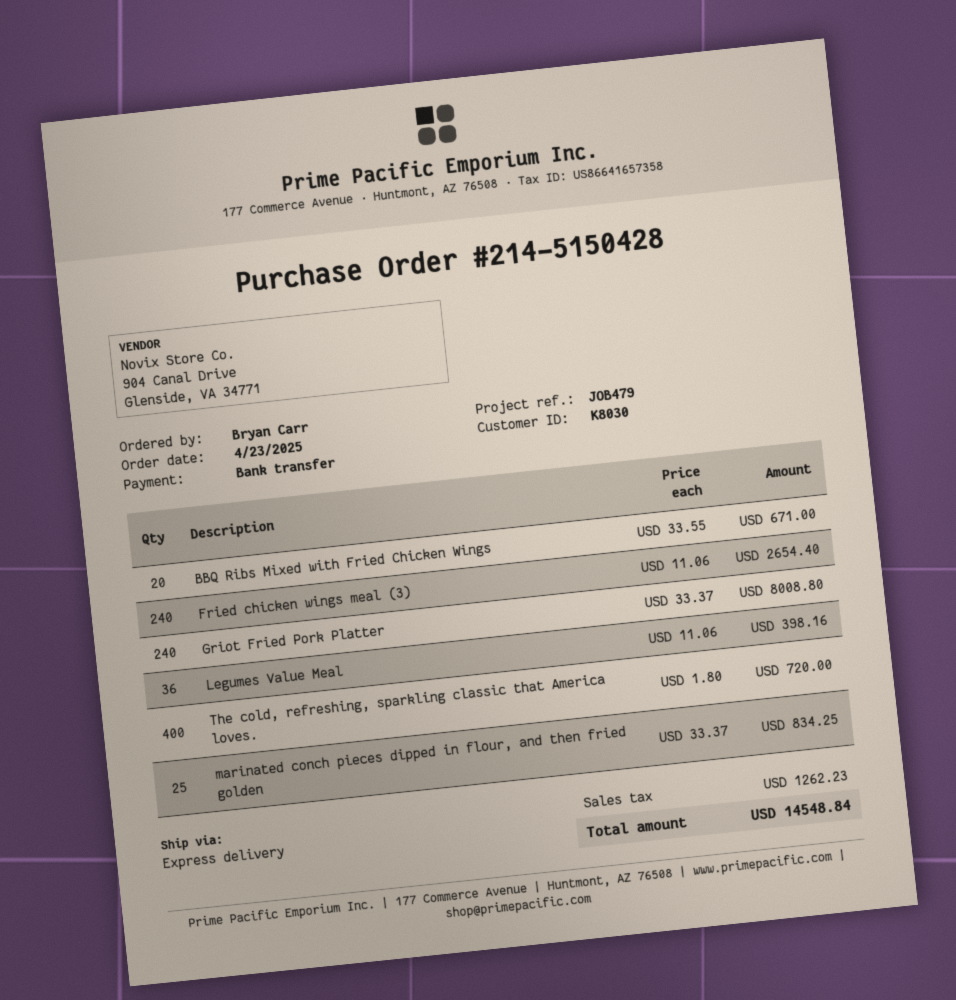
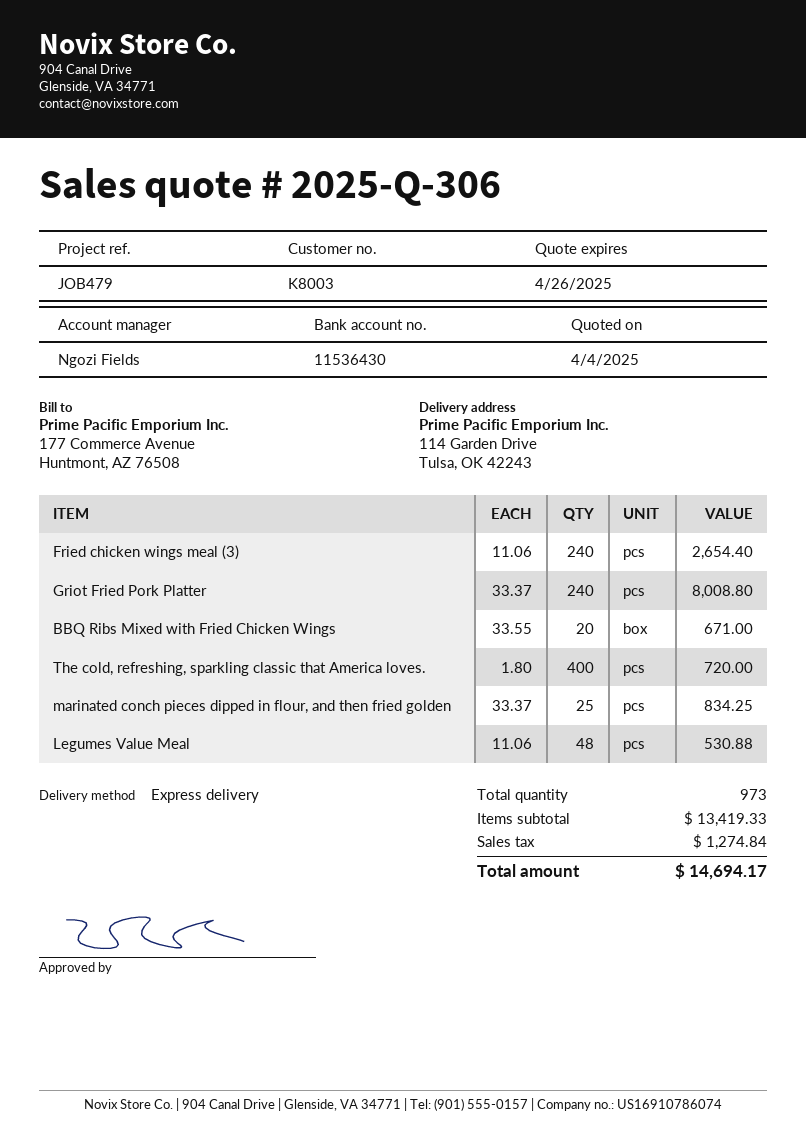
customer number: K8030 -> K8003
Legumes Value Meal: 36 x 11.06 = 398.16 -> 48 x 11.06 = 530.88
tax: 1262.23 -> 1274.84
total: 14548.84 -> 14694.17

